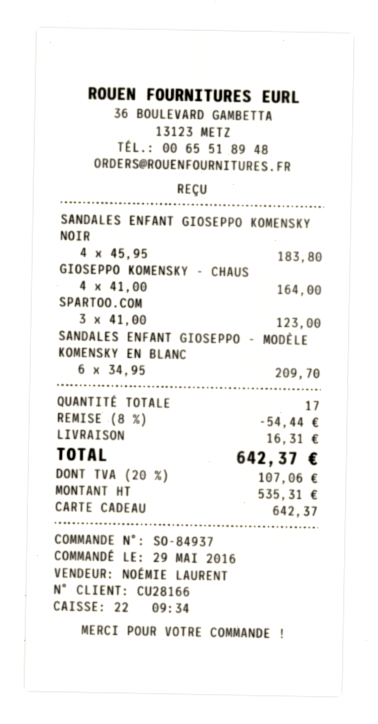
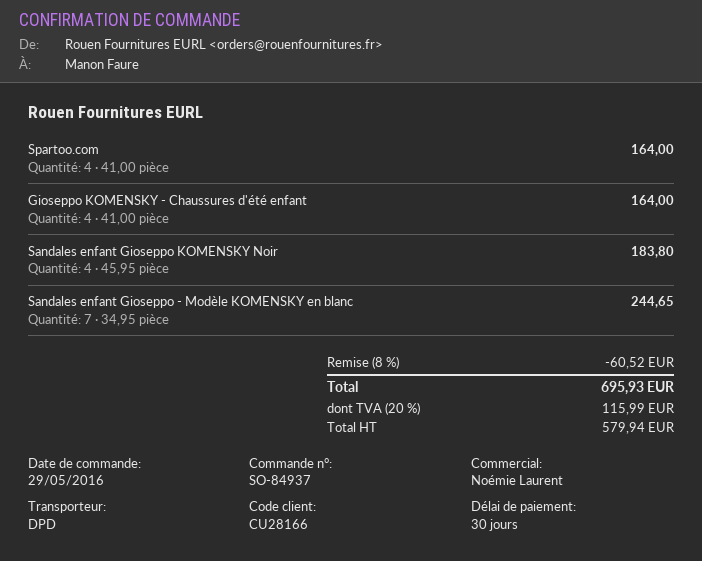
SPARTOO.COM: 3 x 41.00 = 123.00 -> 4 x 41.00 = 164.00
SANDALES ENFANT GIOSEPPO - MODÈLE KOMENSKY EN BLANC: 6 x 34.95 = 209.70 -> 7 x 34.95 = 244.65
discount: 8% = 54.44 -> 8% = 60.52
shipping: 16.31 -> none
net: 535.31 -> 579.94
tax: 20% = 107.06 -> 20% = 115.99
total: 642.37 -> 695.93

